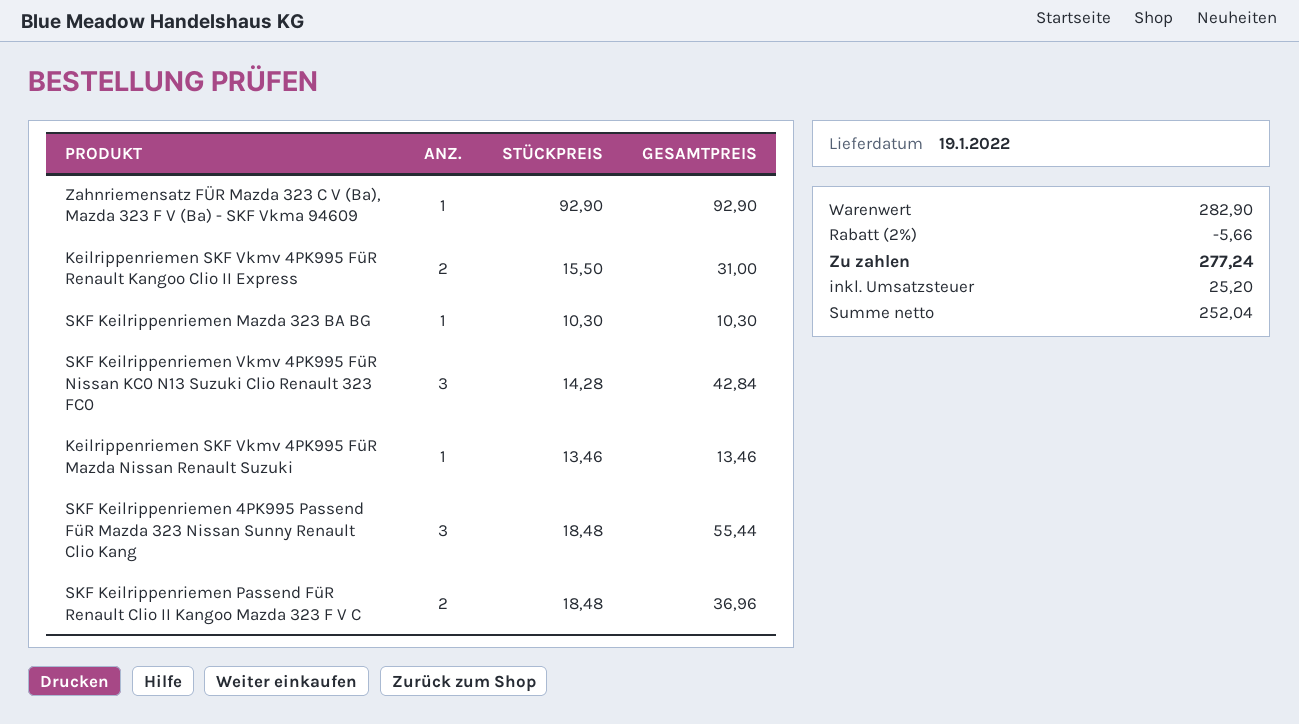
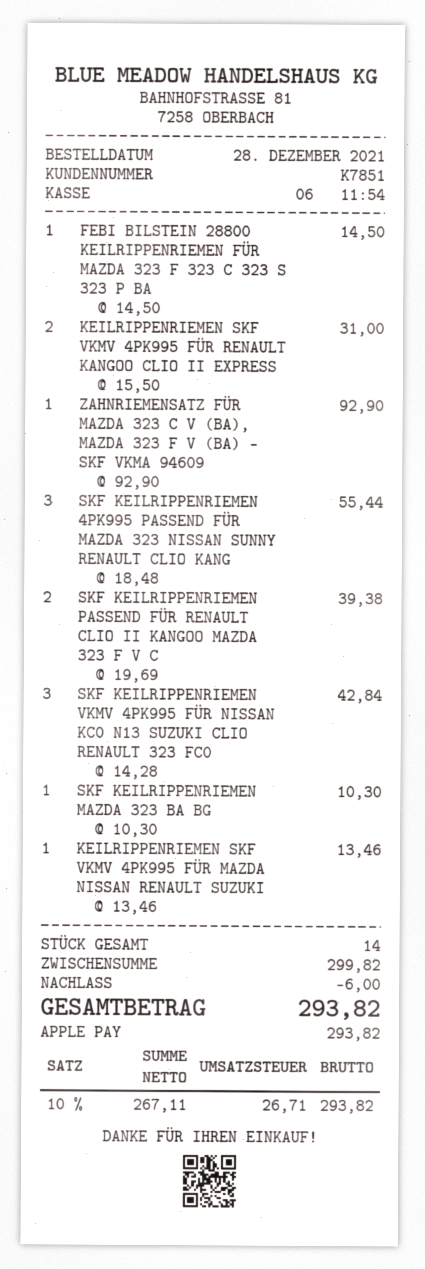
SKF Keilrippenriemen Passend FüR Renault Clio II Kangoo Mazda 323 F V C: 2 x 18.48 = 36.96 -> 2 x 19.69 = 39.38
FEBI BILSTEIN 28800 KEILRIPPENRIEMEN FÜR MAZDA 323 F 323 C 323 S 323 P BA: none -> 1 x 14.50 = 14.50
subtotal: 282.90 -> 299.82
discount: 5.66 -> 6.00
net: 252.04 -> 267.11
tax: 25.20 -> 26.71
total: 277.24 -> 293.82

